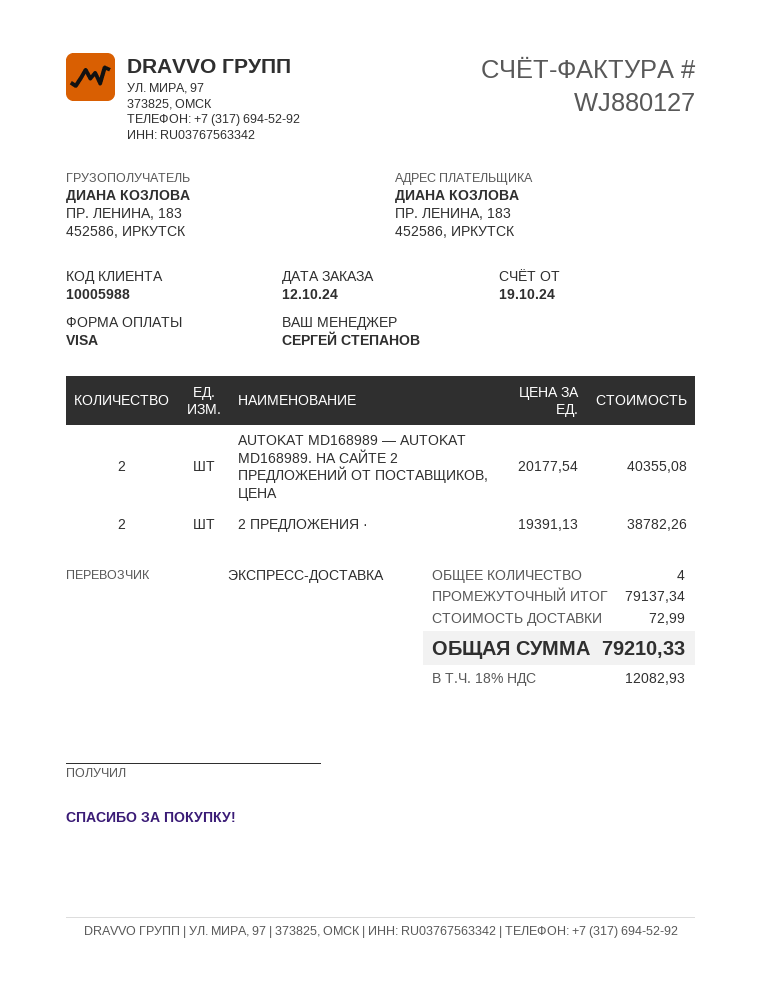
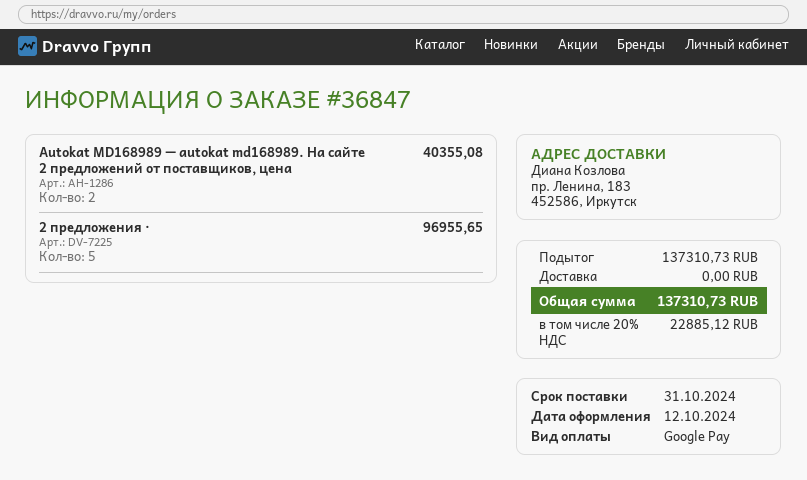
payment method: Visa -> Google Pay
2 ПРЕДЛОЖЕНИЯ ·: 2 for 38782.26 -> 5 for 96955.65
subtotal: 79137.34 -> 137310.73
shipping: 72.99 -> 0.00
tax: 18% = 12082.93 -> 20% = 22885.12
total: 79210.33 -> 137310.73

